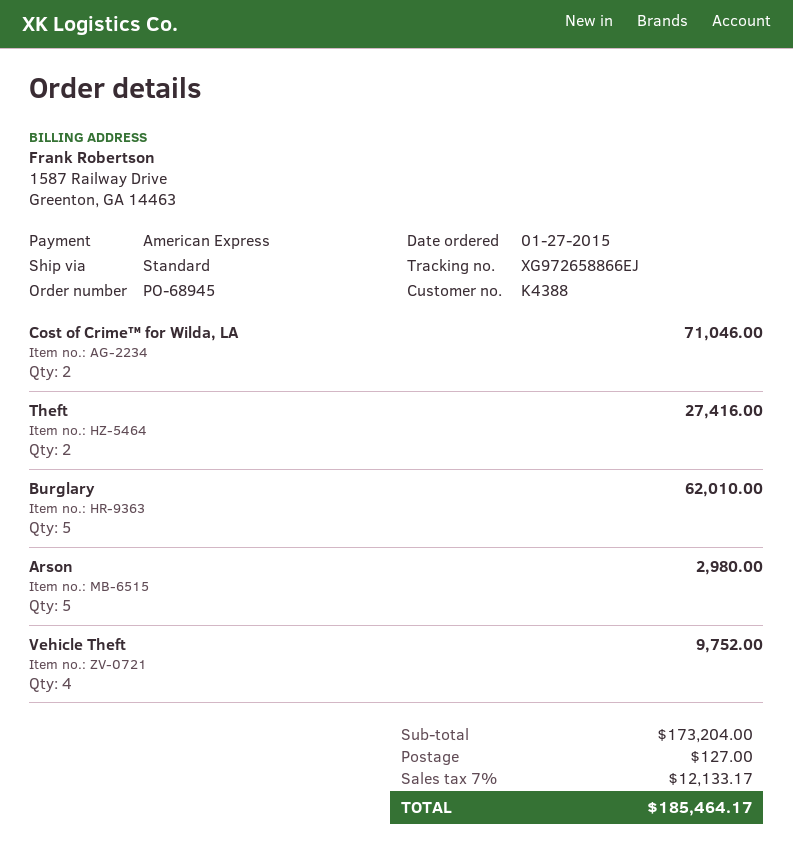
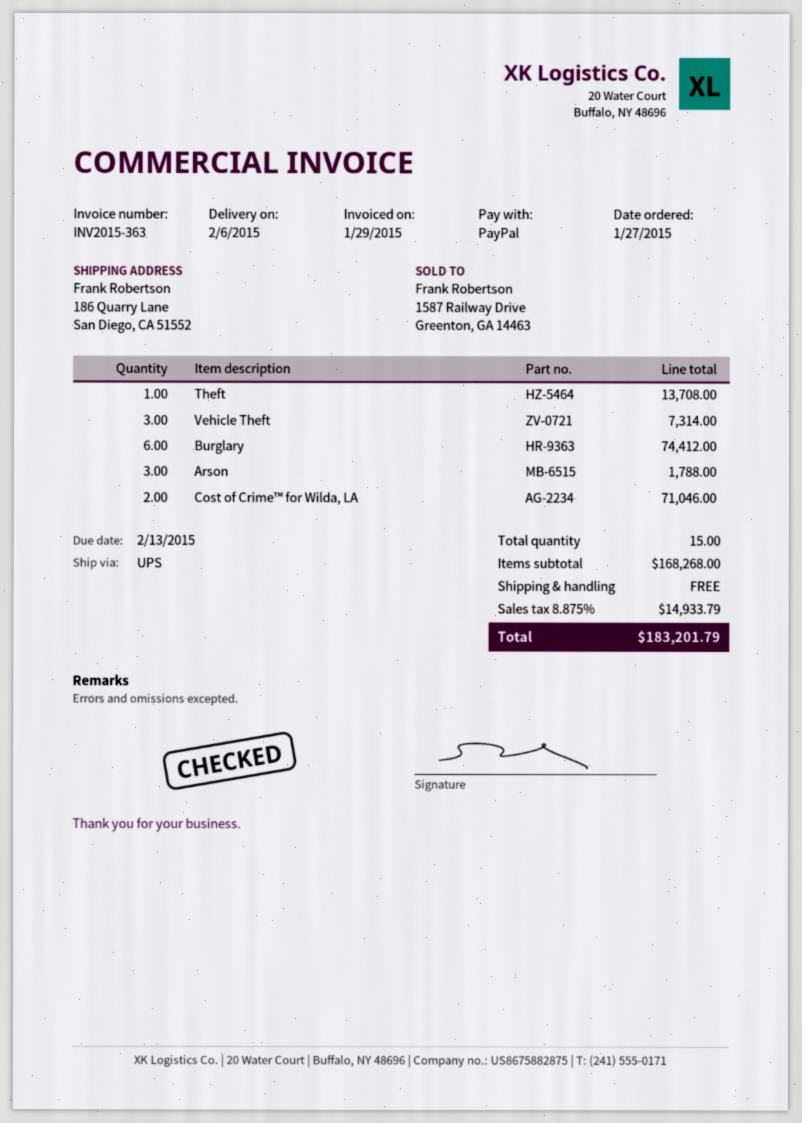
payment method: American Express -> PayPal
shipping method: standard -> UPS
Theft: 2 for 27416.00 -> 1 for 13708.00
Burglary: 5 for 62010.00 -> 6 for 74412.00
Arson: 5 for 2980.00 -> 3 for 1788.00
Vehicle Theft: 4 for 9752.00 -> 3 for 7314.00
subtotal: 173204.00 -> 168268.00
shipping: 127.00 -> 0.00
tax: 7% = 12133.17 -> 8.875% = 14933.79
total: 185464.17 -> 183201.79

